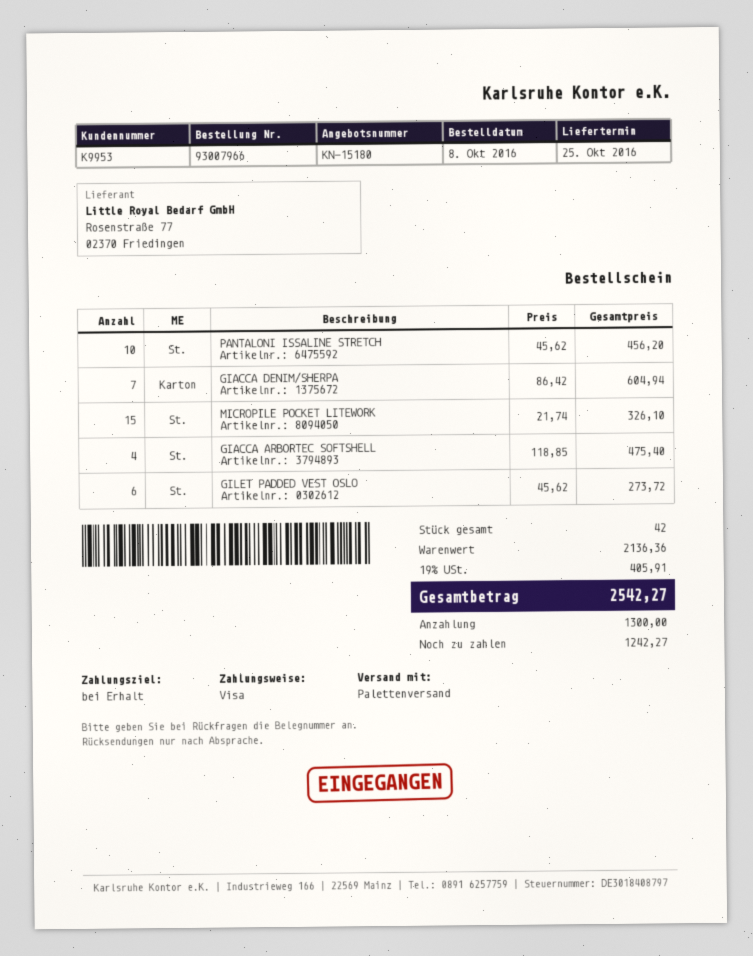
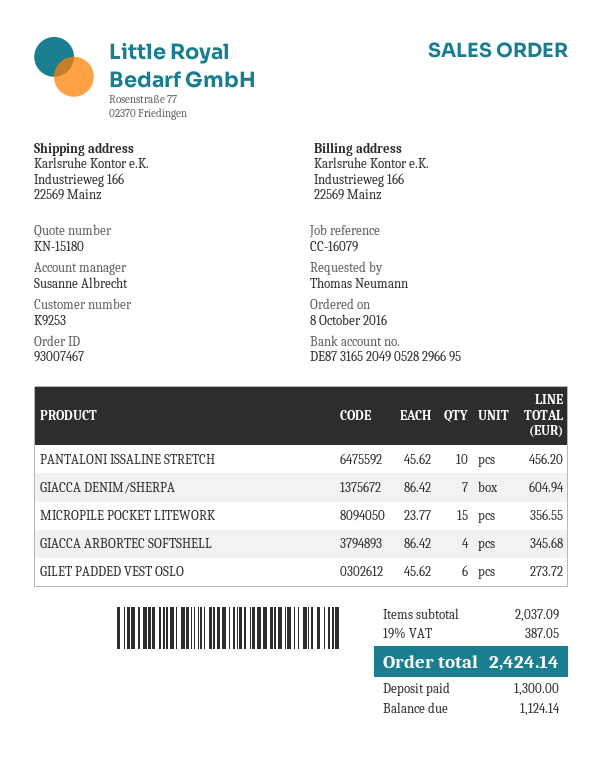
order number: 93007966 -> 93007467
customer number: K9953 -> K9253
MICROPILE POCKET LITEWORK: 15 x 21.74 = 326.10 -> 15 x 23.77 = 356.55
GIACCA ARBORTEC SOFTSHELL: 4 x 118.85 = 475.40 -> 4 x 86.42 = 345.68
subtotal: 2136.36 -> 2037.09
tax: 19% = 405.91 -> 19% = 387.05
total: 2542.27 -> 2424.14
balance: 1242.27 -> 1124.14

